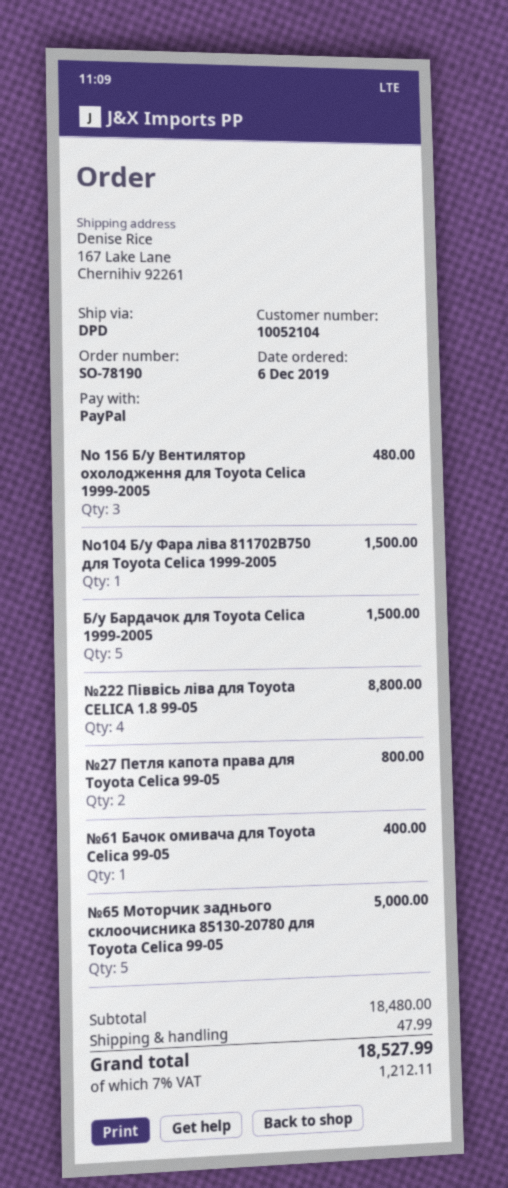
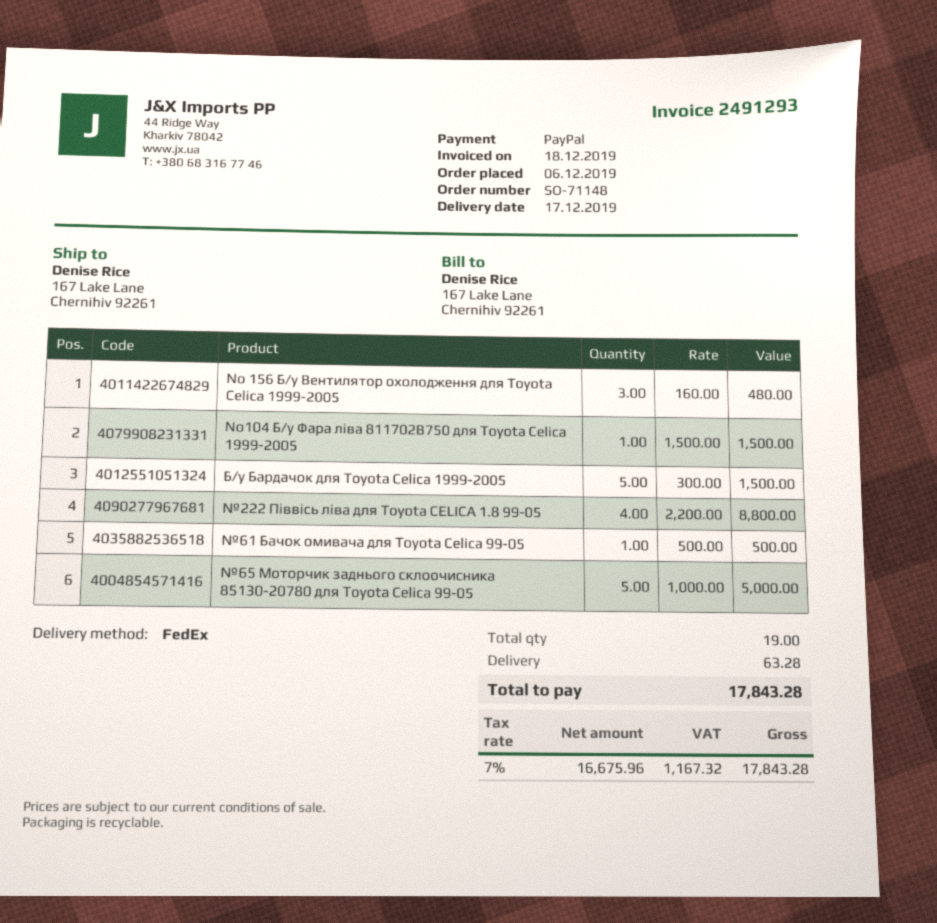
order number: SO-78190 -> SO-71148
shipping method: DPD -> FedEx
№27 Петля капота права для Toyota Celica 99-05: 2 for 800.00 -> none
№61 Бачок омивача для Toyota Celica 99-05: 1 for 400.00 -> 1 for 500.00
shipping: 47.99 -> 63.28
tax: 7% = 1212.11 -> 7% = 1167.32
total: 18527.99 -> 17843.28

